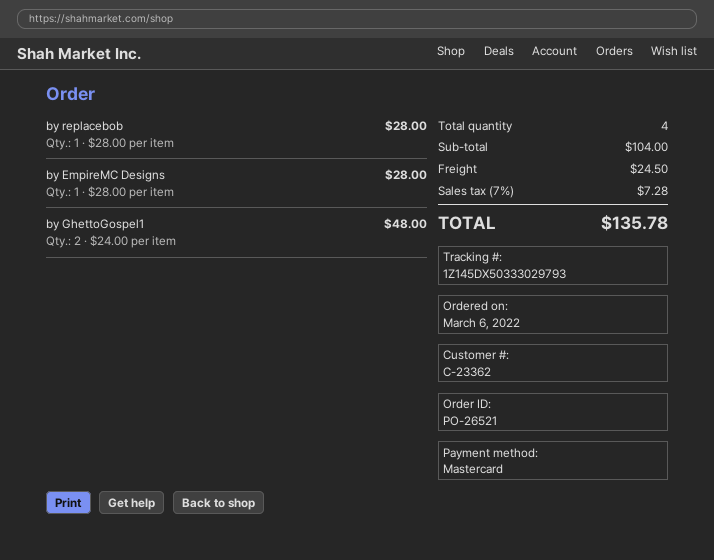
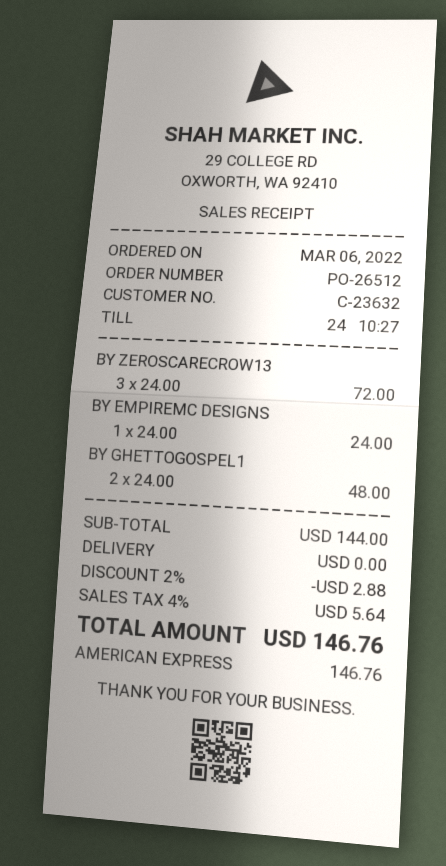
order number: PO-26521 -> PO-26512
customer number: C-23362 -> C-23632
payment method: Mastercard -> American Express
by replacebob: 1 x 28.00 = 28.00 -> none
by EmpireMC Designs: 1 x 28.00 = 28.00 -> 1 x 24.00 = 24.00
BY ZEROSCARECROW13: none -> 3 x 24.00 = 72.00
subtotal: 104.00 -> 144.00
discount: none -> 2% = 2.88
shipping: 24.50 -> 0.00
tax: 7% = 7.28 -> 4% = 5.64
total: 135.78 -> 146.76

